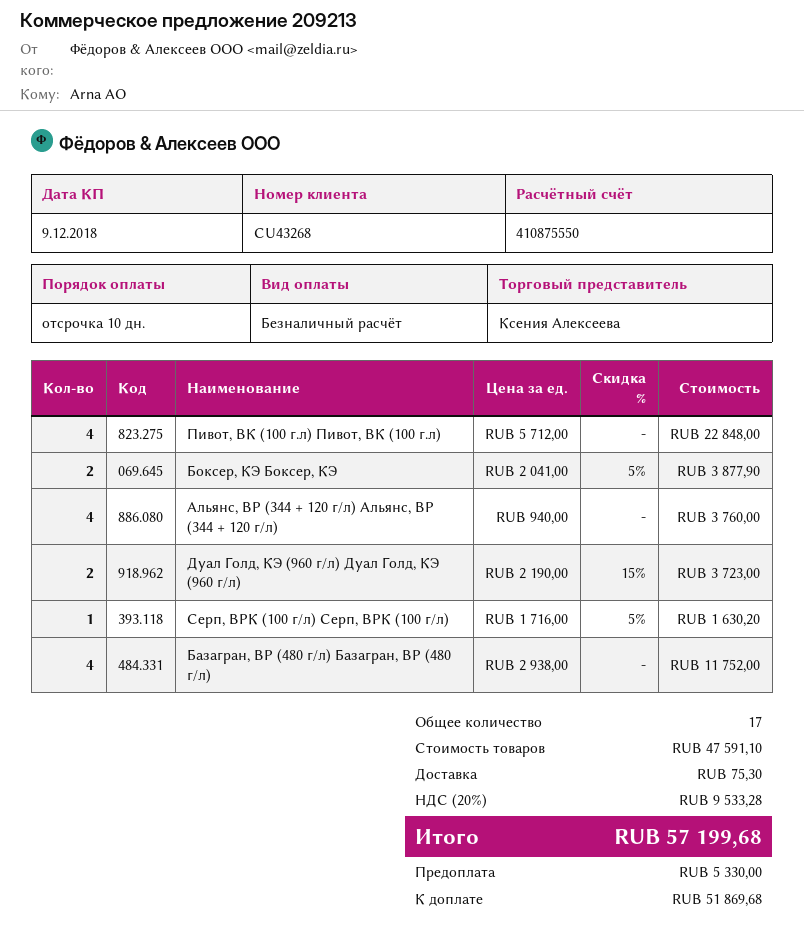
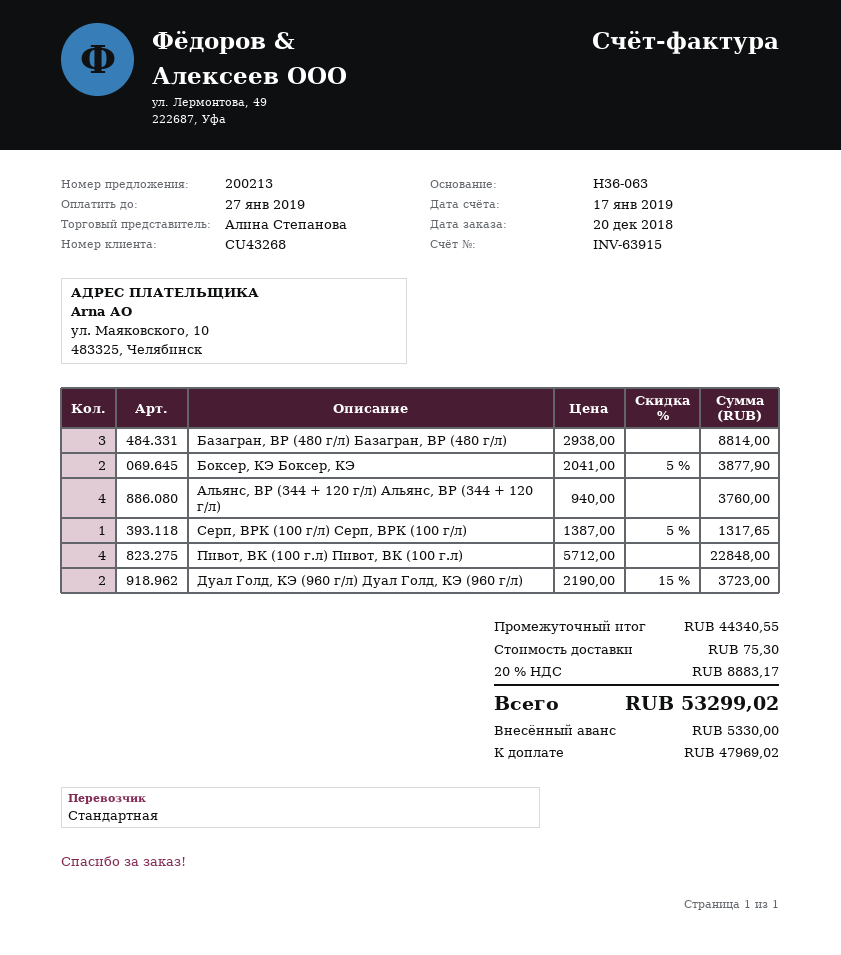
quote number: 209213 -> 200213
sales rep: Ксения Алексеева -> Алина Степанова
Серп, ВРК (100 г/л) Серп, ВРК (100 г/л): 1 x 1716.00 - 5% = 1630.20 -> 1 x 1387.00 - 5% = 1317.65
Базагран, BР (480 г/л) Базагран, BР (480 г/л): 4 x 2938.00 = 11752.00 -> 3 x 2938.00 = 8814.00
subtotal: 47591.10 -> 44340.55
tax: 20% = 9533.28 -> 20% = 8883.17
total: 57199.68 -> 53299.02
balance: 51869.68 -> 47969.02

